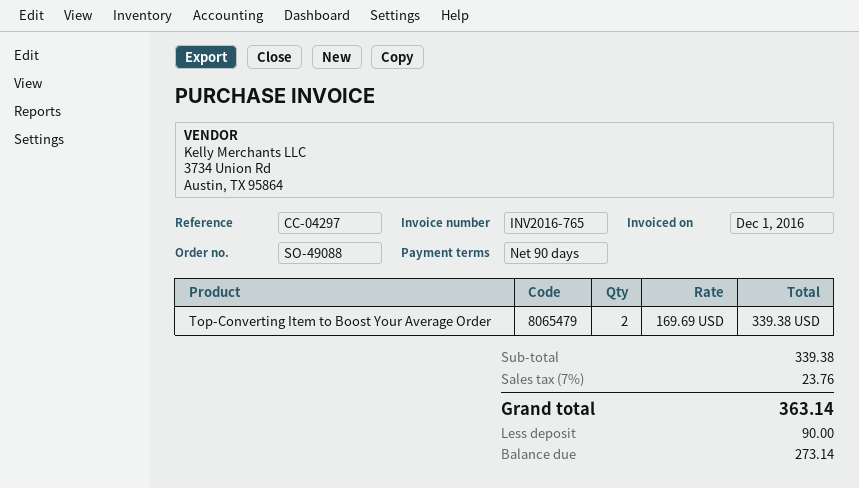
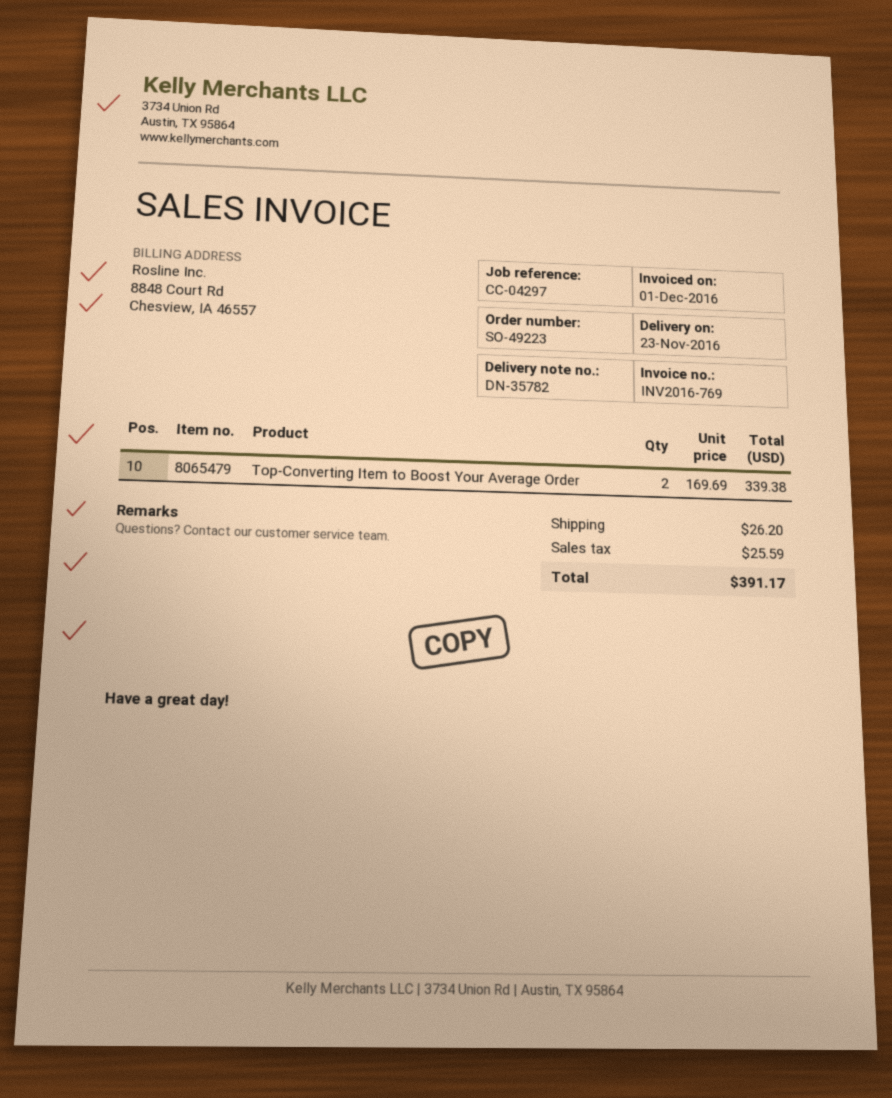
order number: SO-49088 -> SO-49223
invoice number: INV2016-765 -> INV2016-769
shipping: none -> 26.20
tax: 23.76 -> 25.59
total: 363.14 -> 391.17

